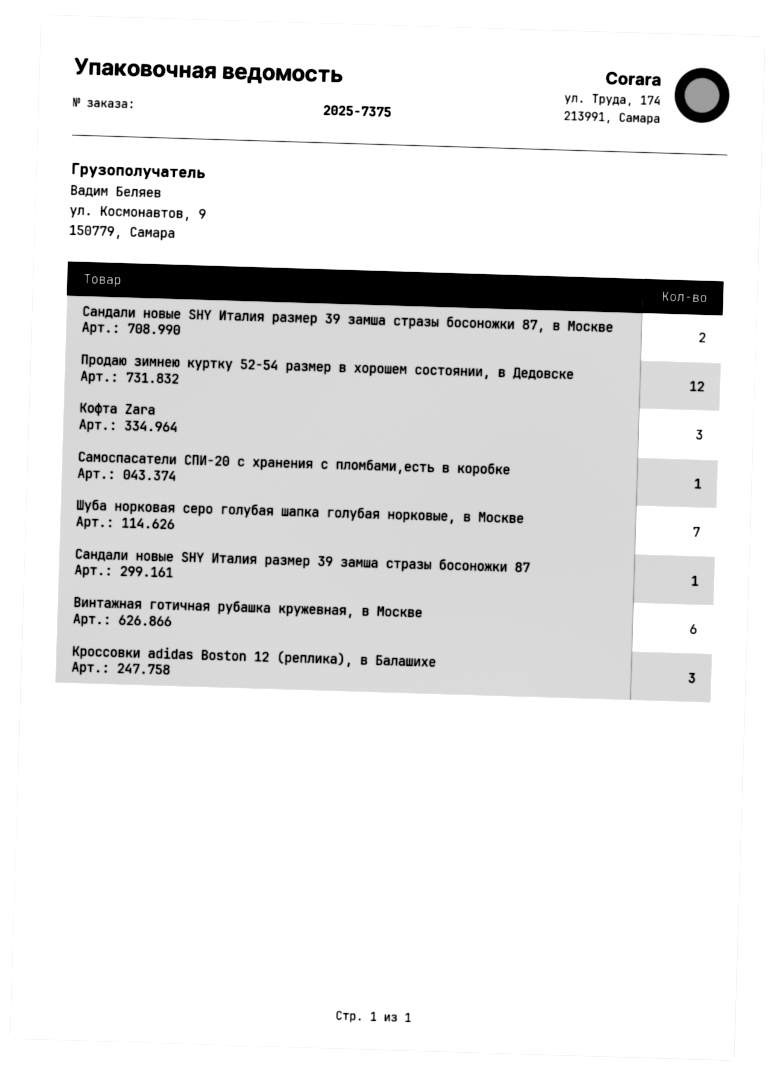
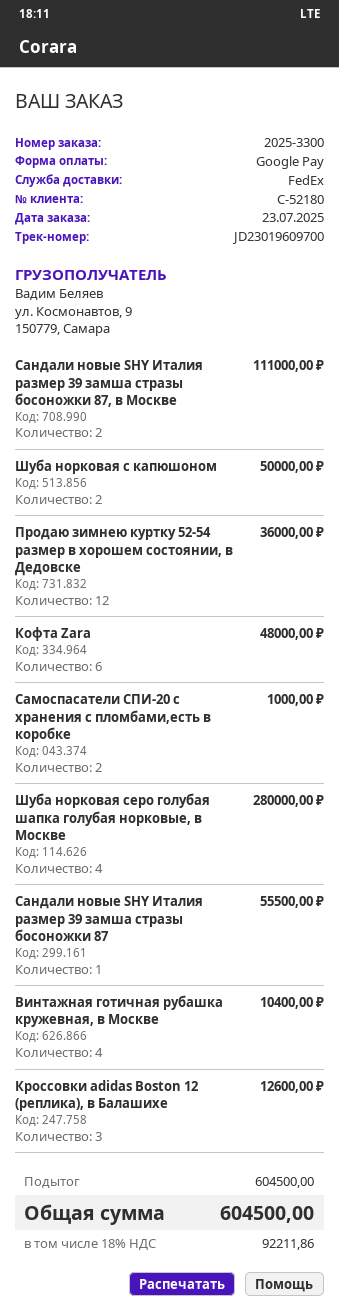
order number: 2025-7375 -> 2025-3300
Кофта Zara: 3 -> 6
Самоспасатели СПИ-20 с хранения с пломбами,есть в коробке: 1 -> 2
Шуба норковая серо голубая шапка голубая норковые, в Москве: 7 -> 4
Винтажная готичная рубашка кружевная, в Москве: 6 -> 4
Шуба норковая с капюшоном: none -> 2

